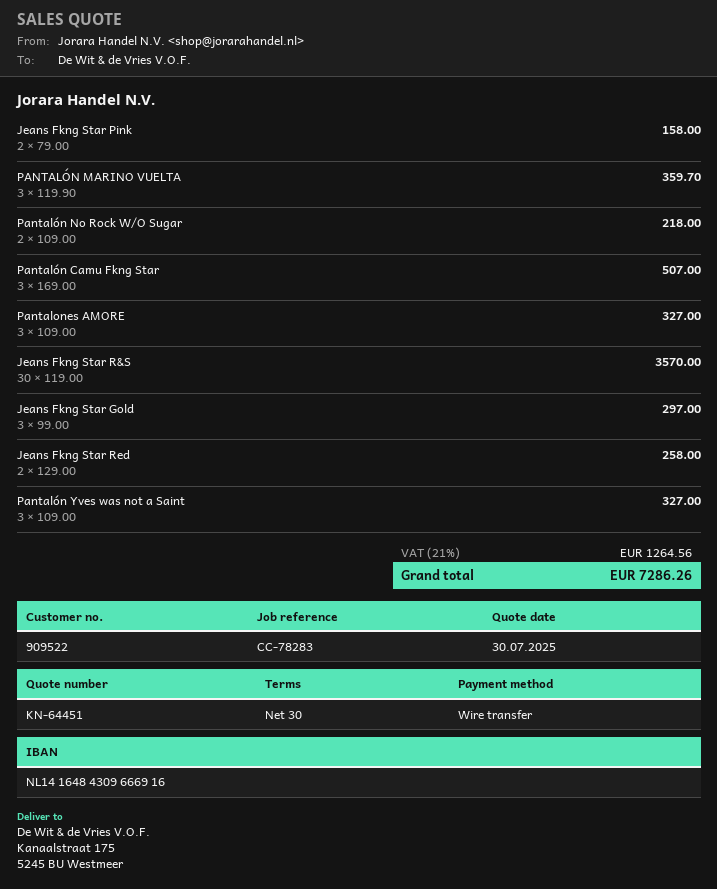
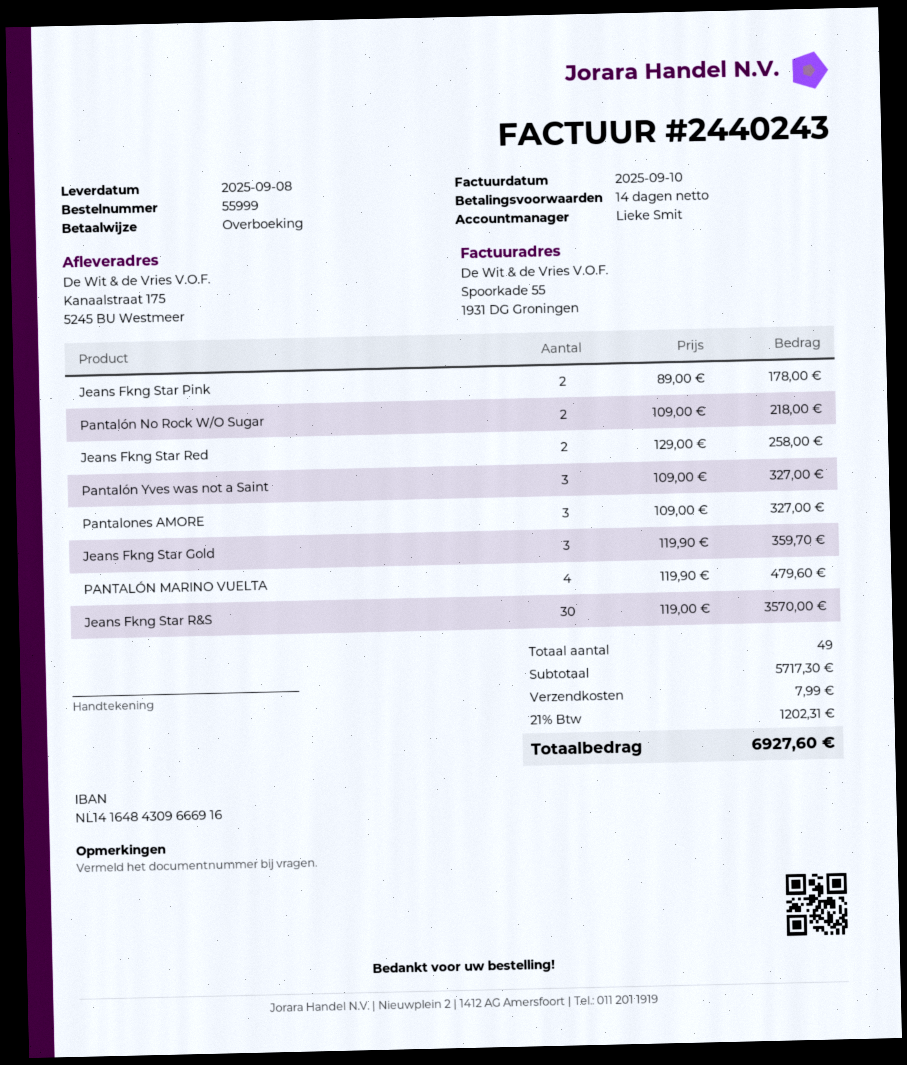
payment terms: 30 days -> 14 days
Jeans Fkng Star Pink: 2 x 79.00 = 158.00 -> 2 x 89.00 = 178.00
PANTALÓN MARINO VUELTA: 3 x 119.90 = 359.70 -> 4 x 119.90 = 479.60
Pantalón Camu Fkng Star: 3 x 169.00 = 507.00 -> none
Jeans Fkng Star Gold: 3 x 99.00 = 297.00 -> 3 x 119.90 = 359.70
shipping: none -> 7.99
tax: 21% = 1264.56 -> 21% = 1202.31
total: 7286.26 -> 6927.60

